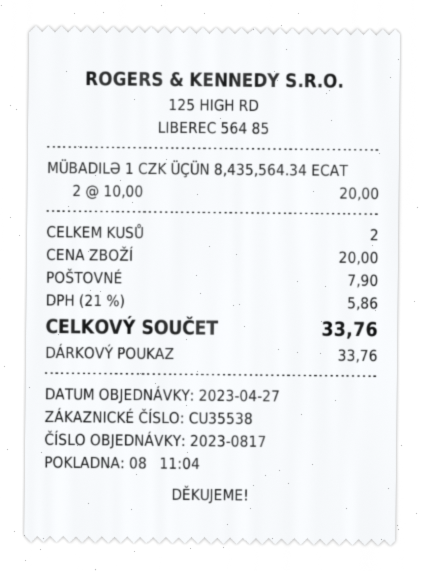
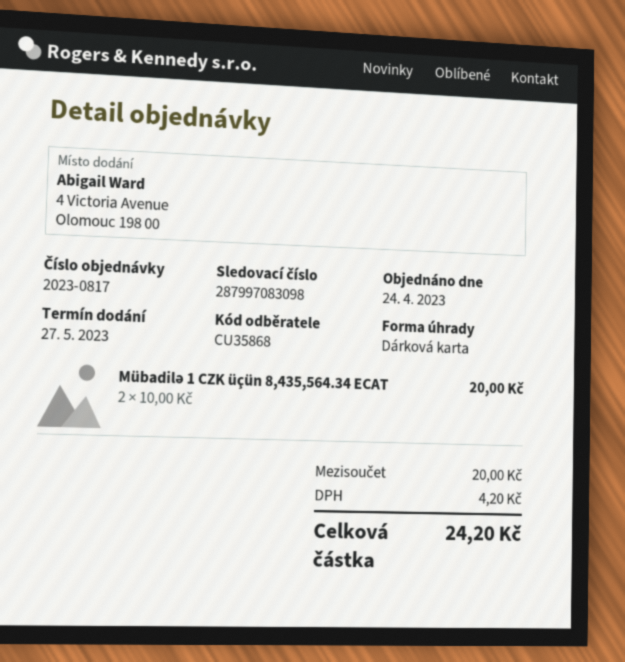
order date: 2023-04-27 -> 2023-04-24
customer number: CU35538 -> CU35868
shipping: 7.90 -> none
tax: 5.86 -> 4.20
total: 33.76 -> 24.20

